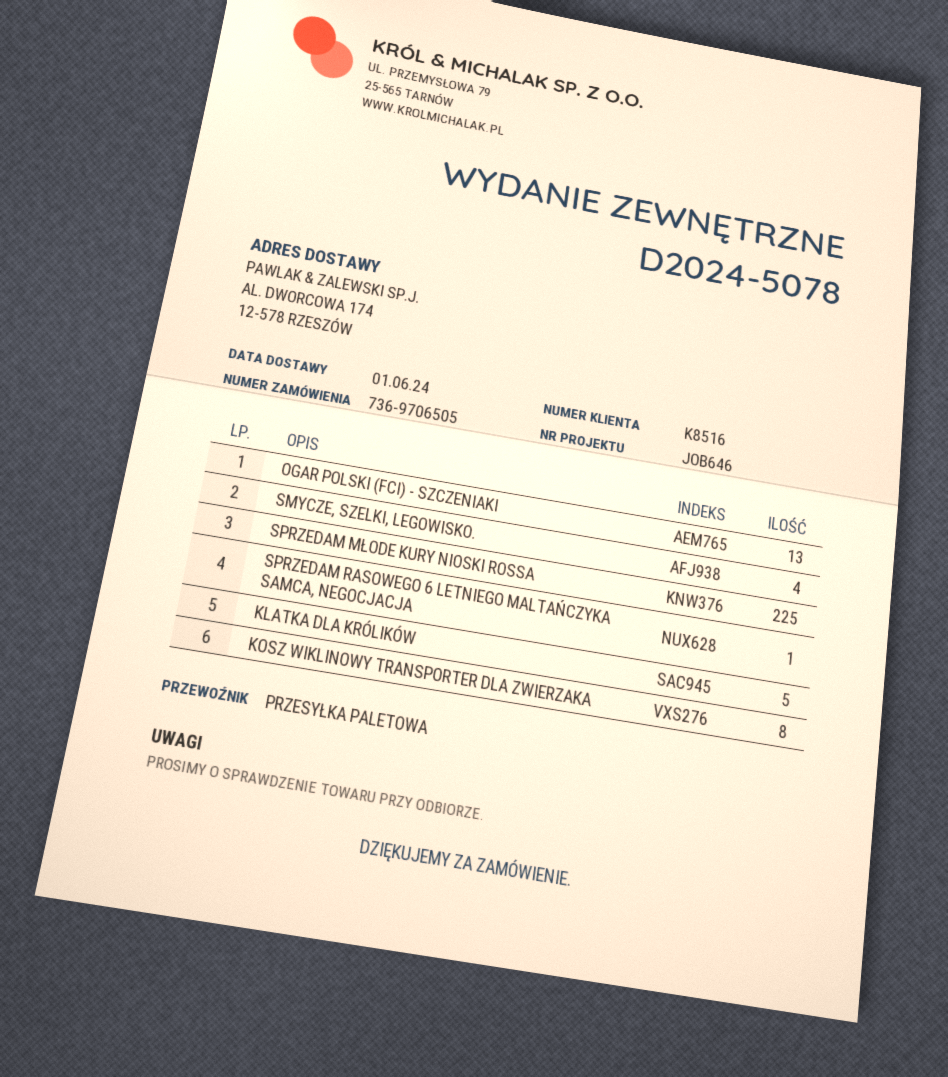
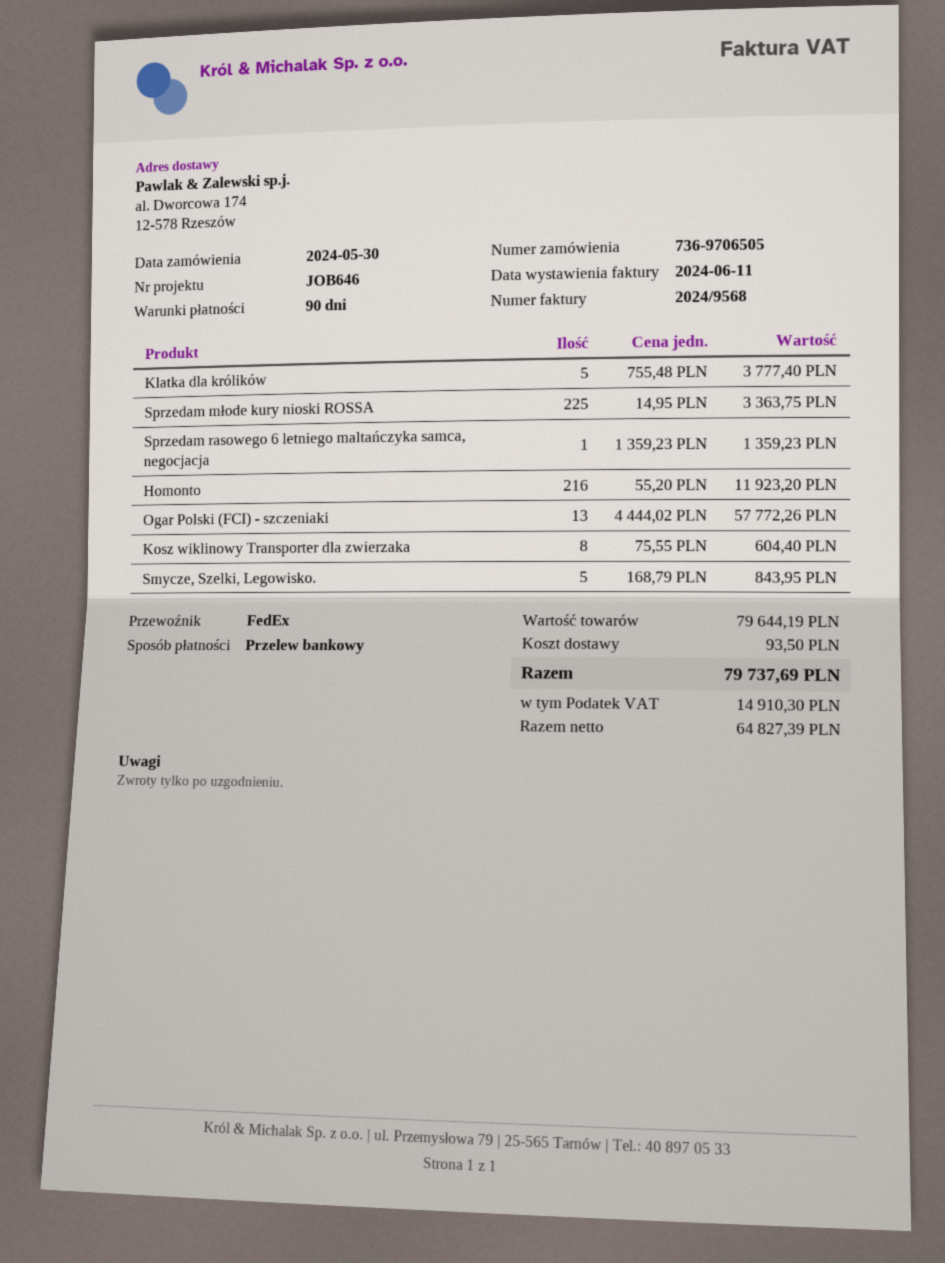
shipping method: pallet freight -> FedEx
SMYCZE, SZELKI, LEGOWISKO.: 4 -> 5
Homonto: none -> 216

